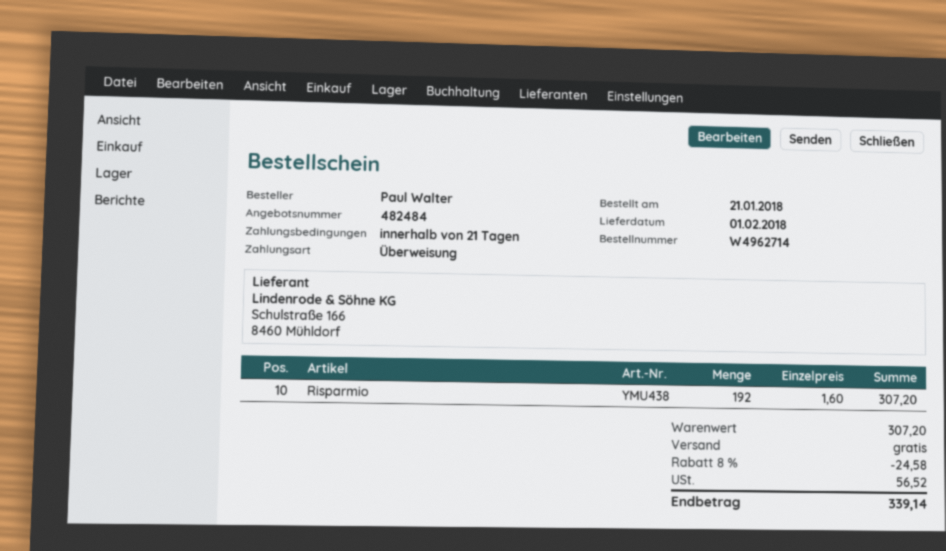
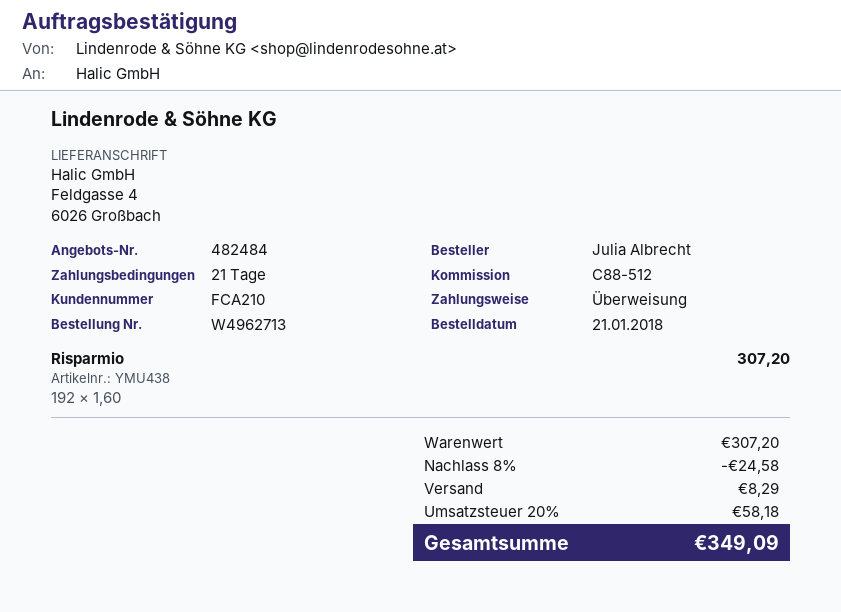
order number: W4962714 -> W4962713
ordered by: Paul Walter -> Julia Albrecht
shipping: 0.00 -> 8.29
tax: 56.52 -> 58.18
total: 339.14 -> 349.09

